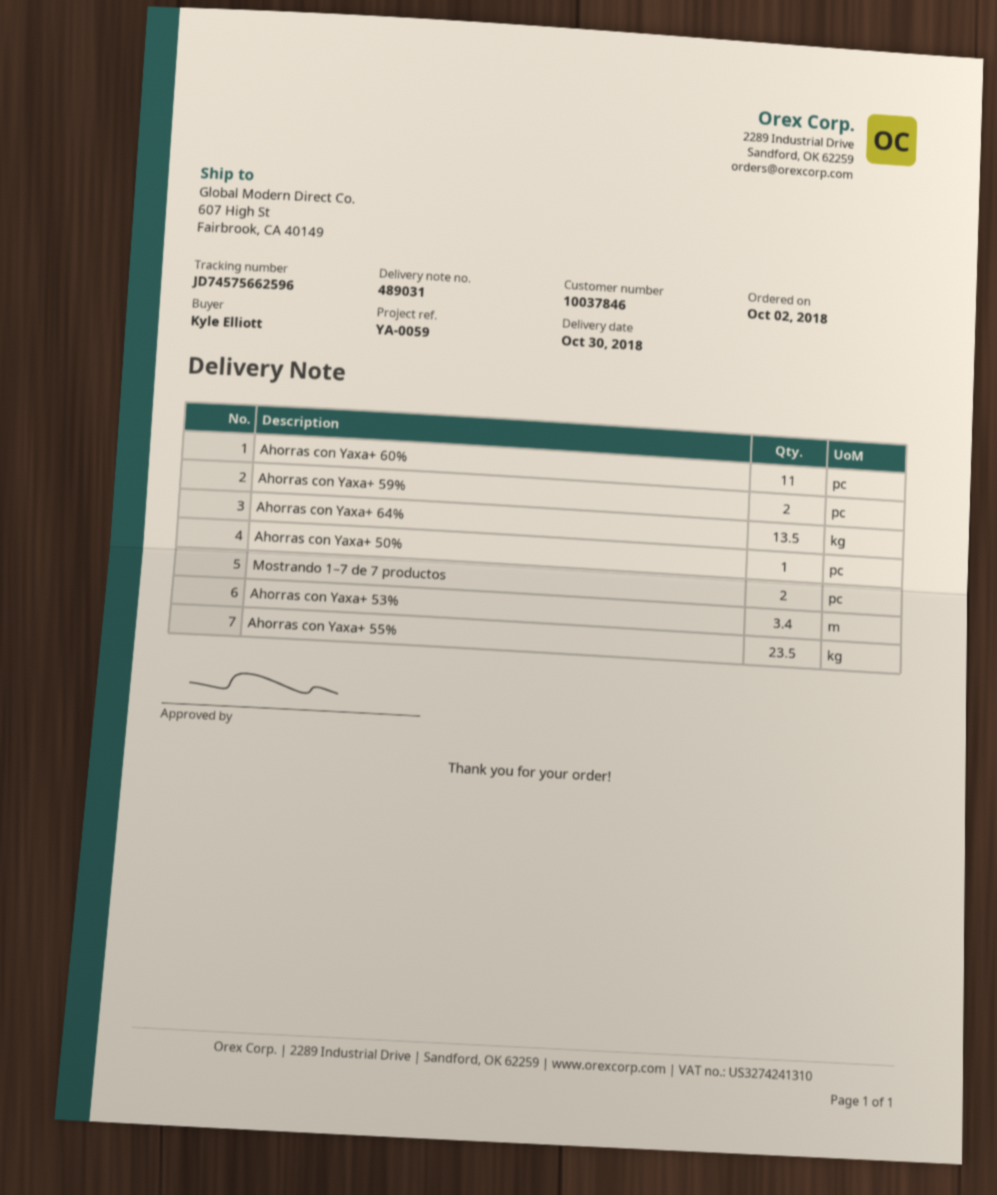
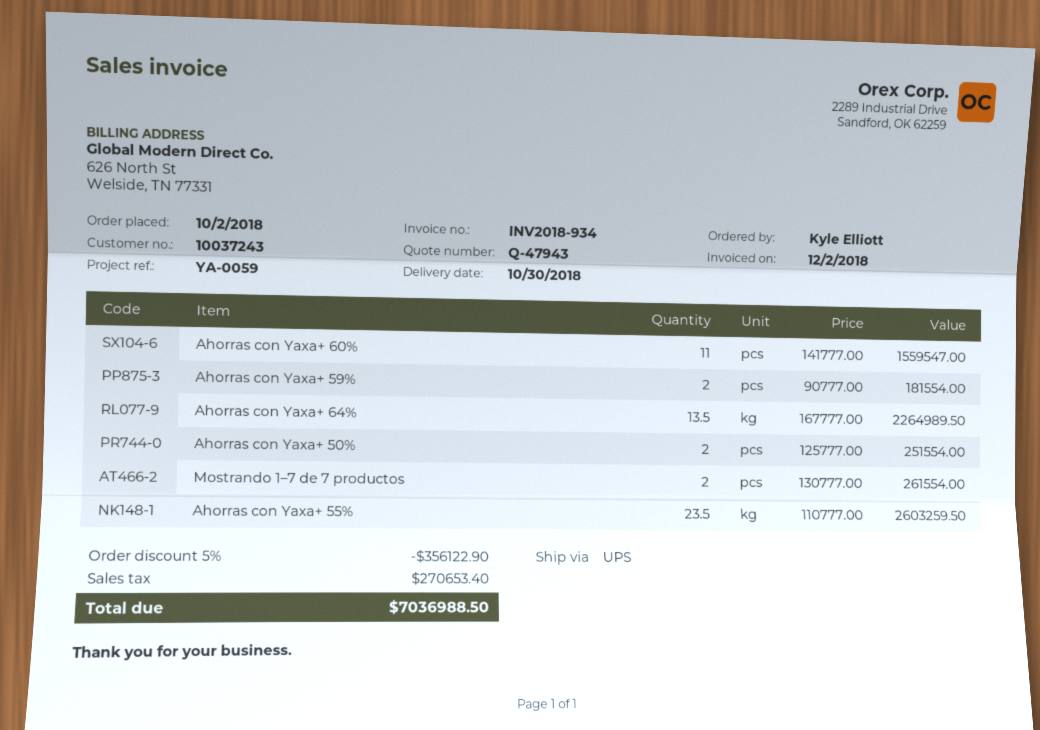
customer number: 10037846 -> 10037243
Ahorras con Yaxa+ 50%: 1 -> 2
Ahorras con Yaxa+ 53%: 3.4 -> none

